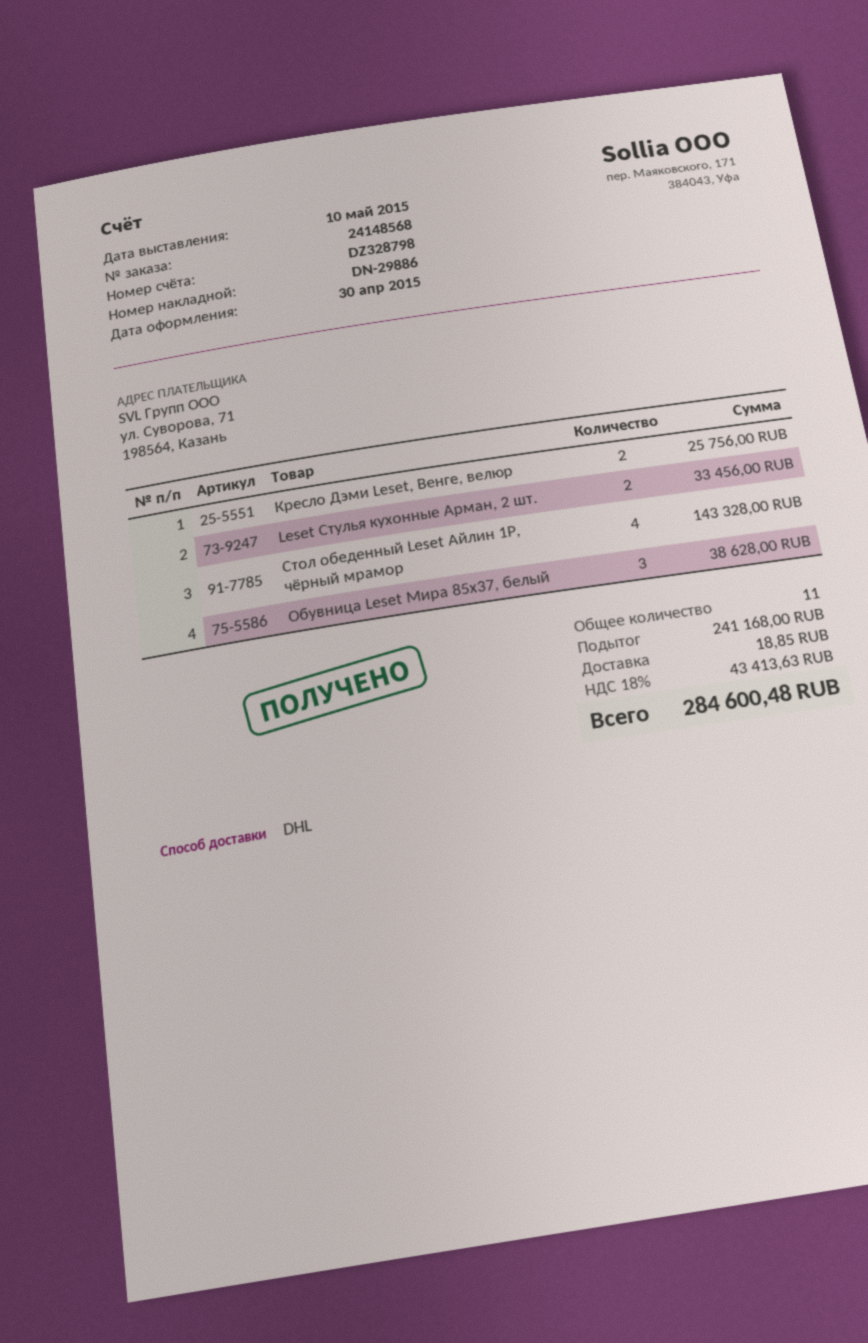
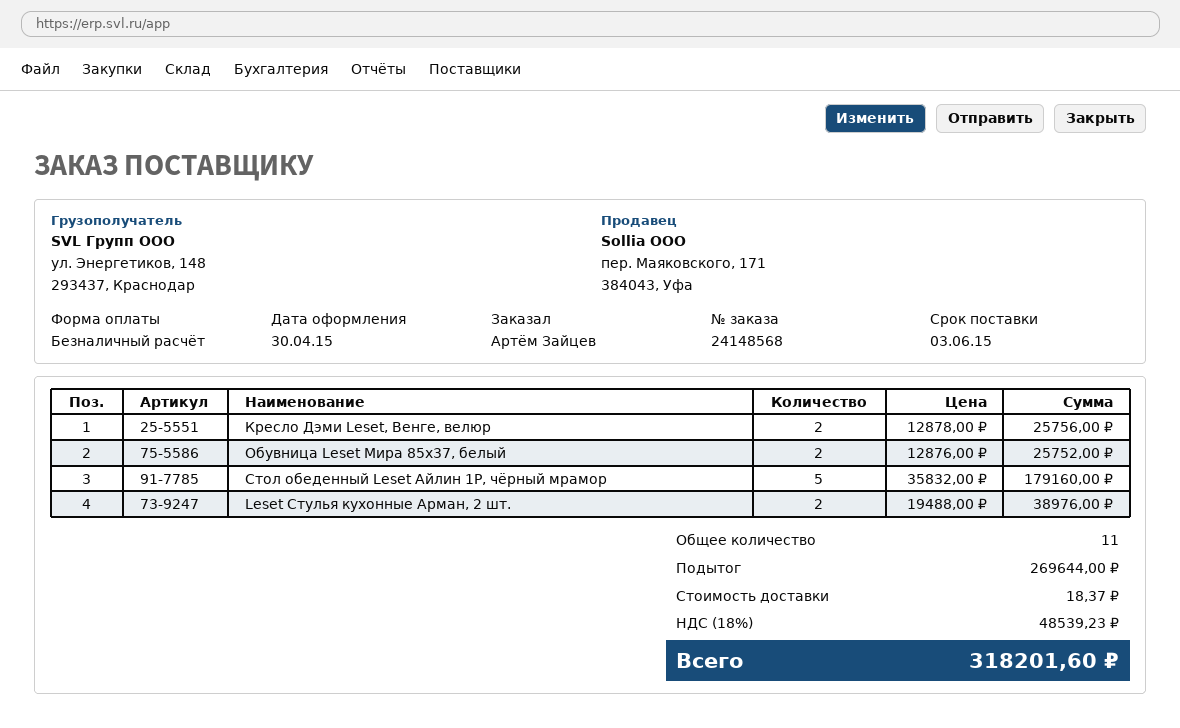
Leset Стулья кухонные Арман, 2 шт.: 2 for 33456.00 -> 2 for 38976.00
Стол обеденный Leset Айлин 1Р, чёрный мрамор: 4 for 143328.00 -> 5 for 179160.00
Обувница Leset Мира 85х37, белый: 3 for 38628.00 -> 2 for 25752.00
subtotal: 241168.00 -> 269644.00
shipping: 18.85 -> 18.37
tax: 18% = 43413.63 -> 18% = 48539.23
total: 284600.48 -> 318201.60

